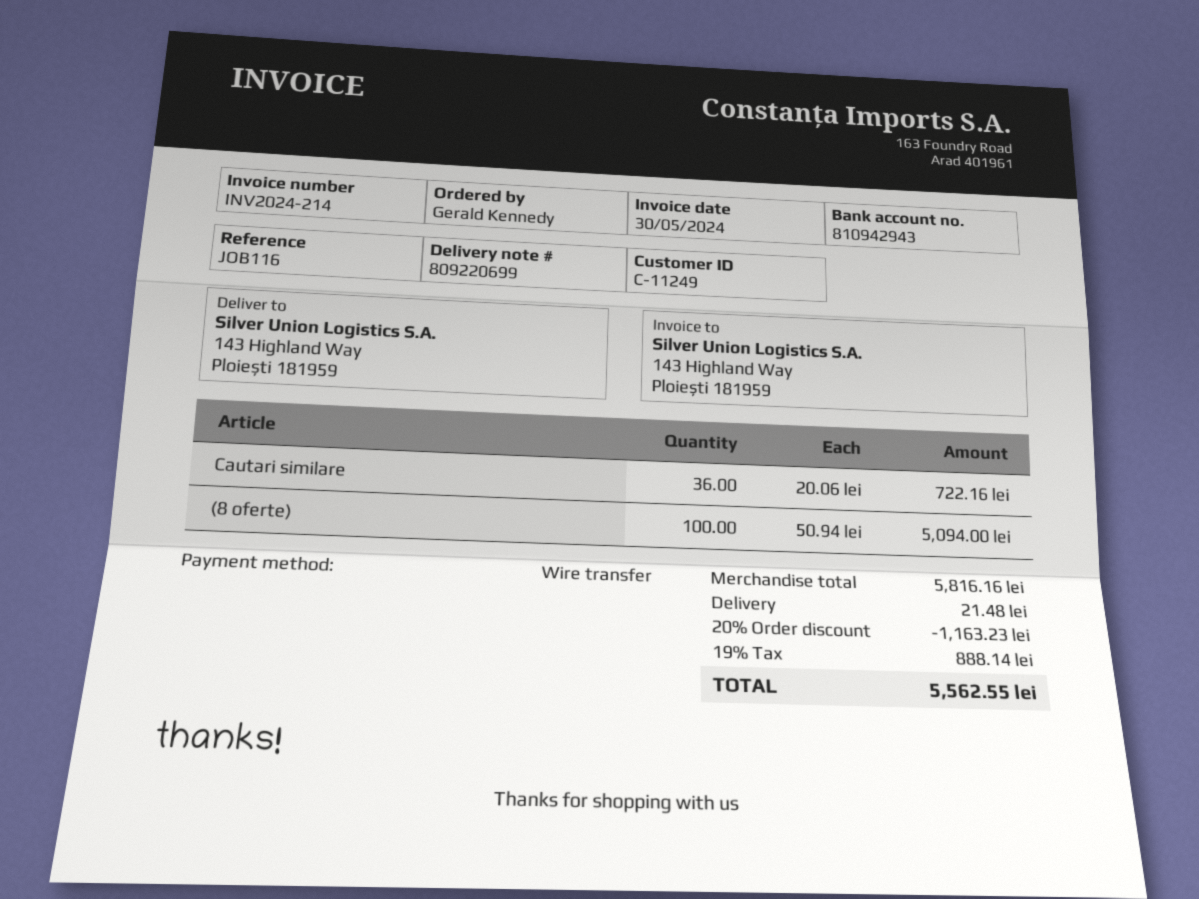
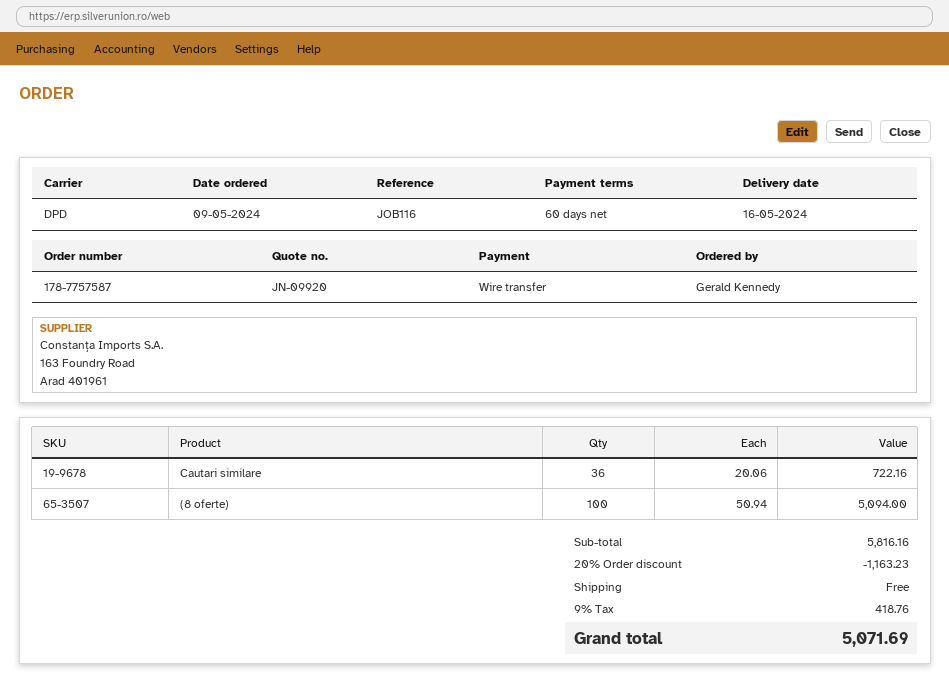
shipping: 21.48 -> 0.00
tax: 19% = 888.14 -> 9% = 418.76
total: 5562.55 -> 5071.69

